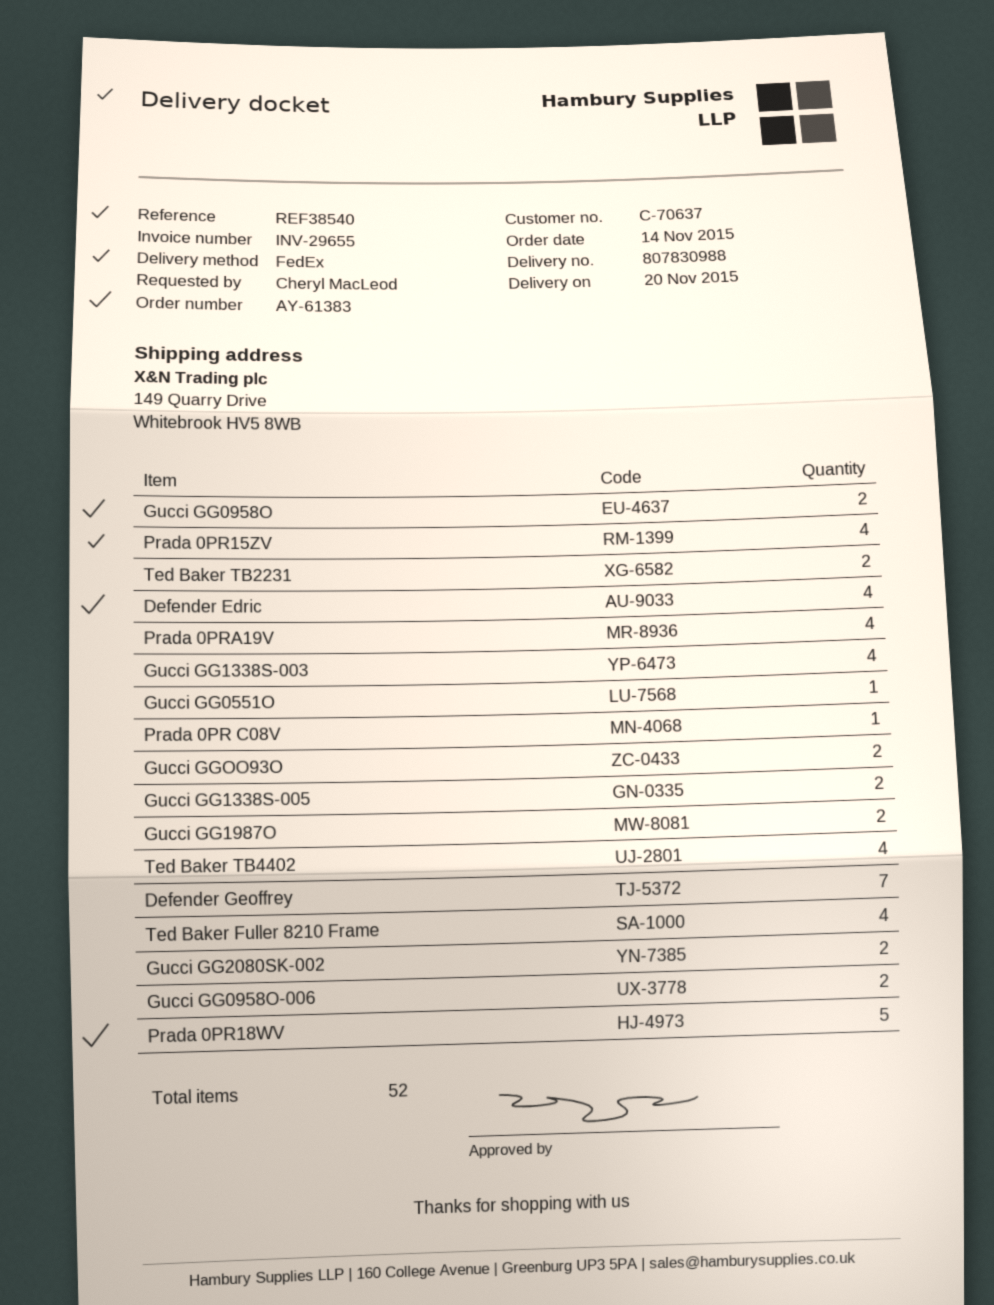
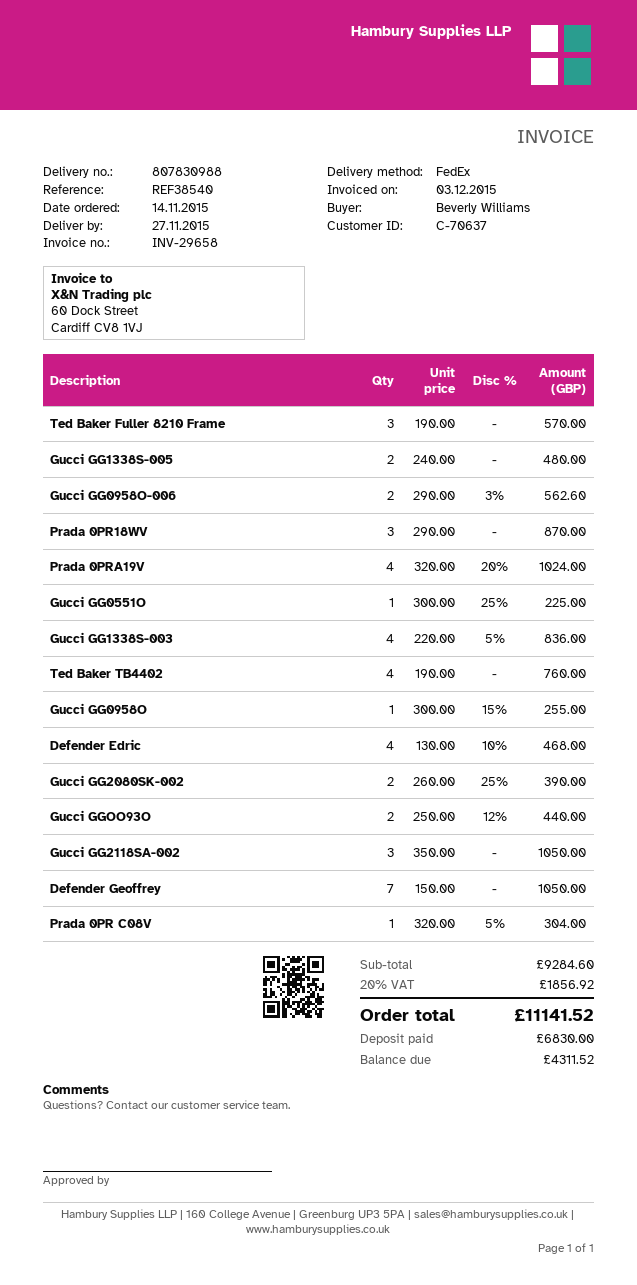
delivery date: 2015-11-20 -> 2015-11-27
invoice number: INV-29655 -> INV-29658
ordered by: Cheryl MacLeod -> Beverly Williams
Gucci GG0958O: 2 -> 1
Prada 0PR15ZV: 4 -> none
Ted Baker TB2231: 2 -> none
Gucci GG1987O: 2 -> none
Ted Baker Fuller 8210 Frame: 4 -> 3
Prada 0PR18WV: 5 -> 3
Gucci GG2118SA-002: none -> 3

